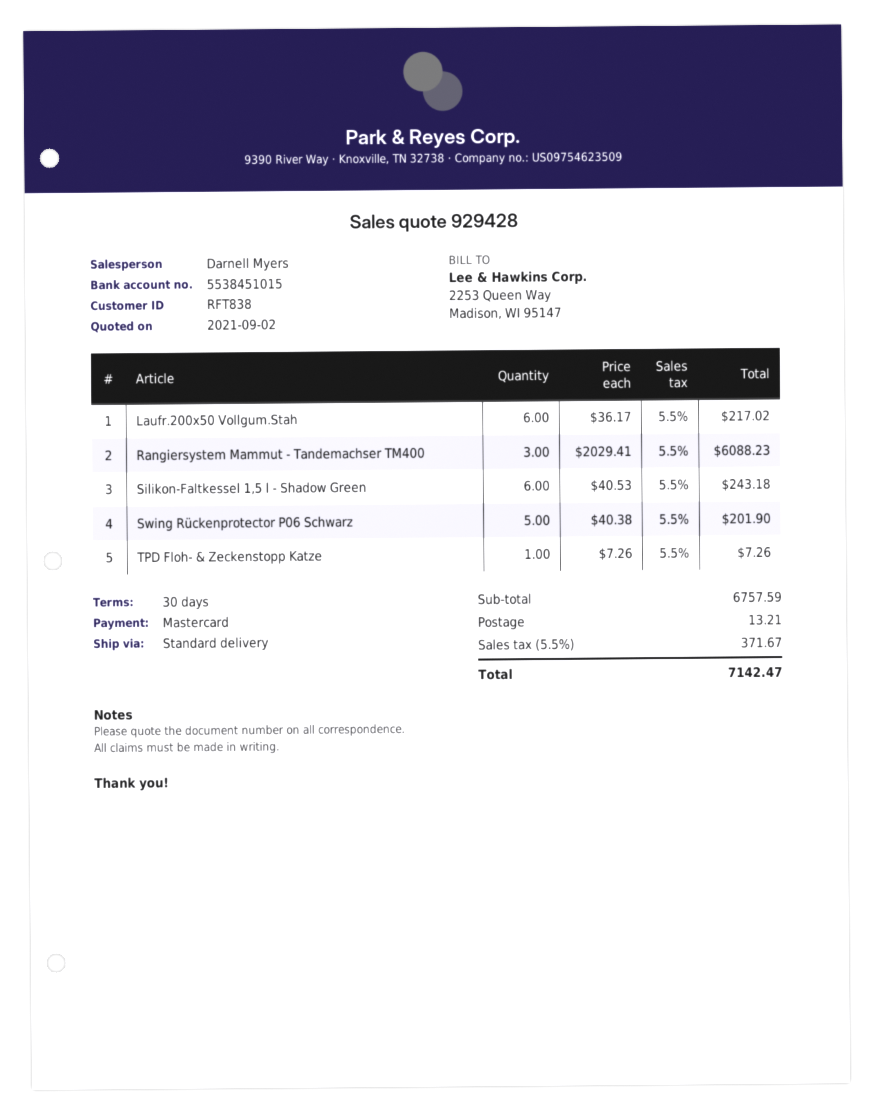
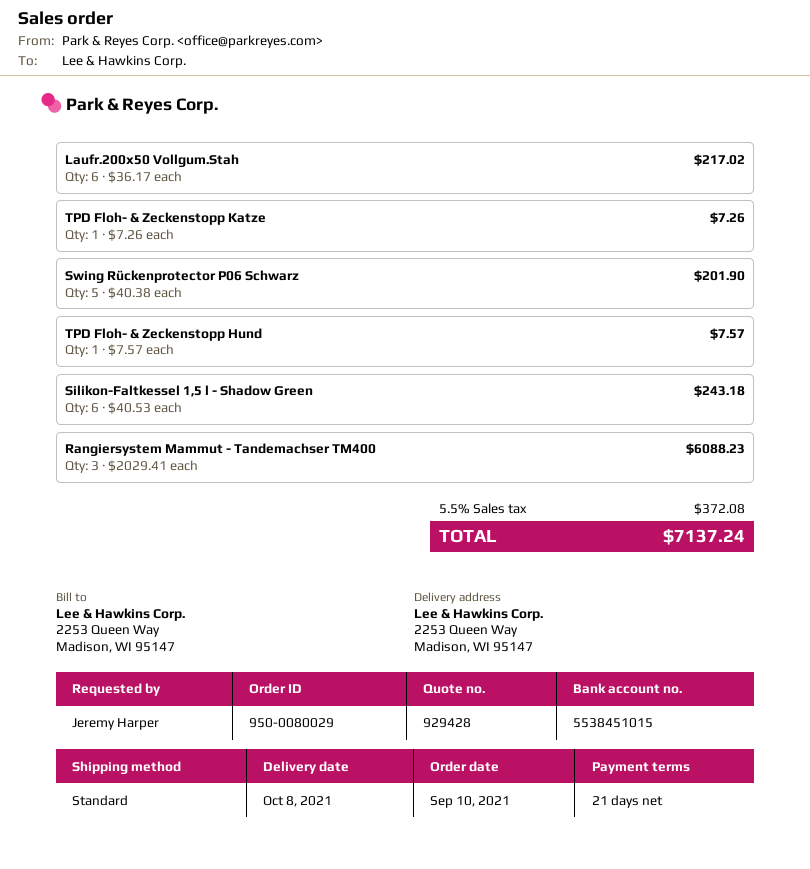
payment terms: 30 days -> 21 days
TPD Floh- & Zeckenstopp Hund: none -> 1 x 7.57 = 7.57
shipping: 13.21 -> none
tax: 5.5% = 371.67 -> 5.5% = 372.08
total: 7142.47 -> 7137.24

